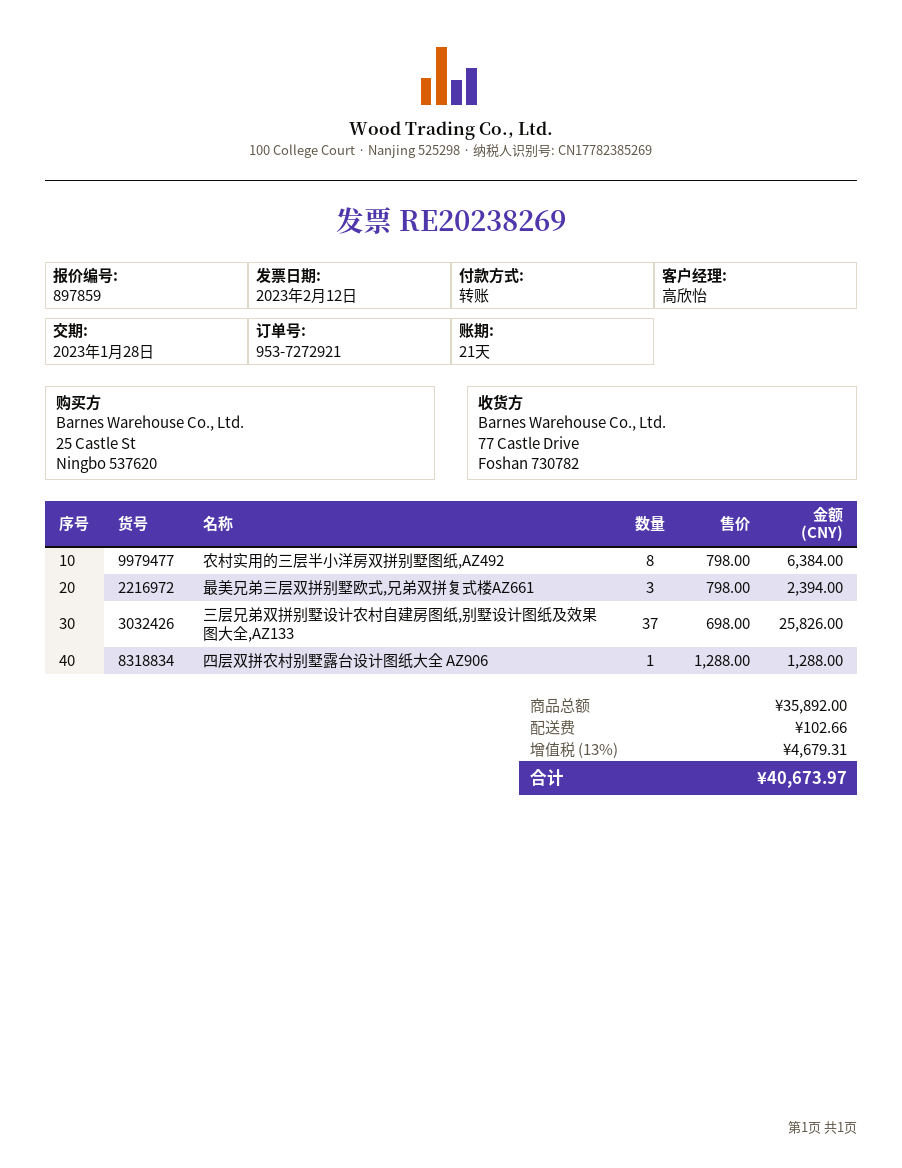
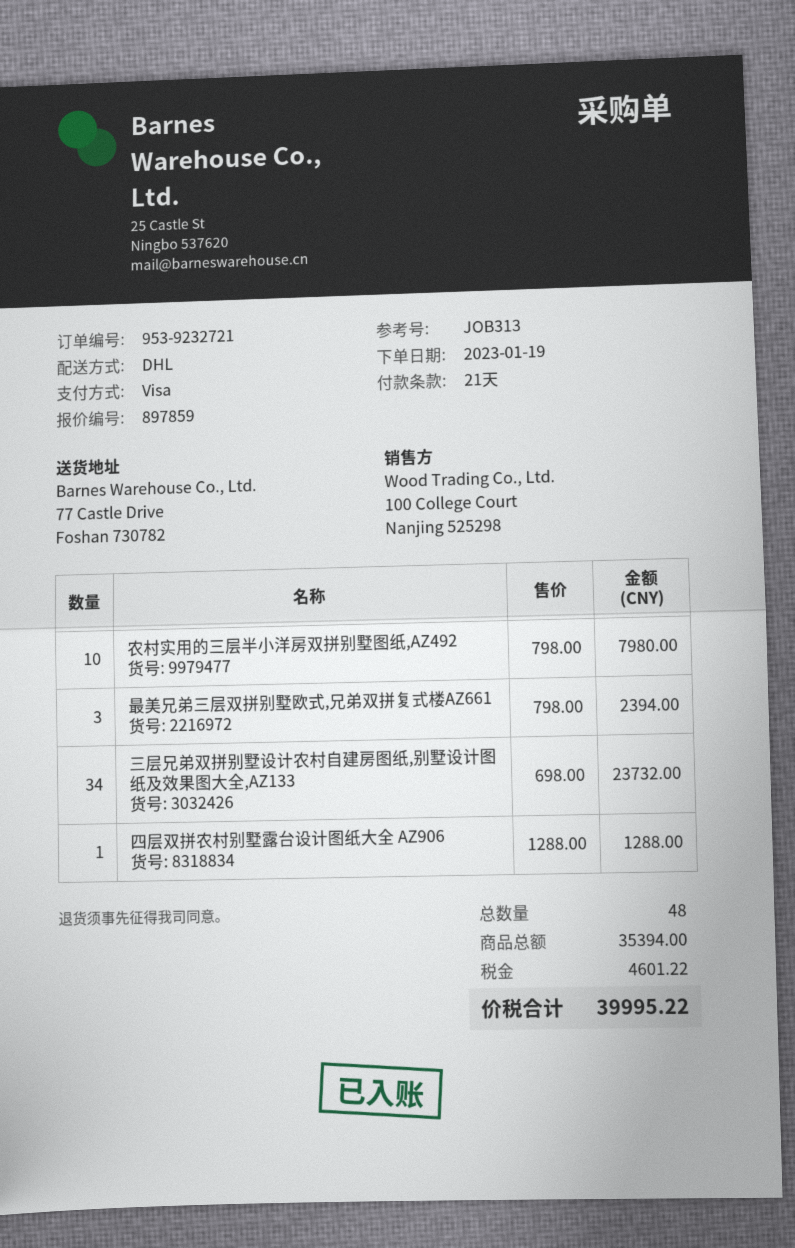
order number: 953-7272921 -> 953-9232721
payment method: bank transfer -> Visa
农村实用的三层半小洋房双拼别墅图纸,AZ492: 8 x 798.00 = 6384.00 -> 10 x 798.00 = 7980.00
三层兄弟双拼别墅设计农村自建房图纸,别墅设计图纸及效果图大全,AZ133: 37 x 698.00 = 25826.00 -> 34 x 698.00 = 23732.00
subtotal: 35892.00 -> 35394.00
shipping: 102.66 -> none
tax: 4679.31 -> 4601.22
total: 40673.97 -> 39995.22

